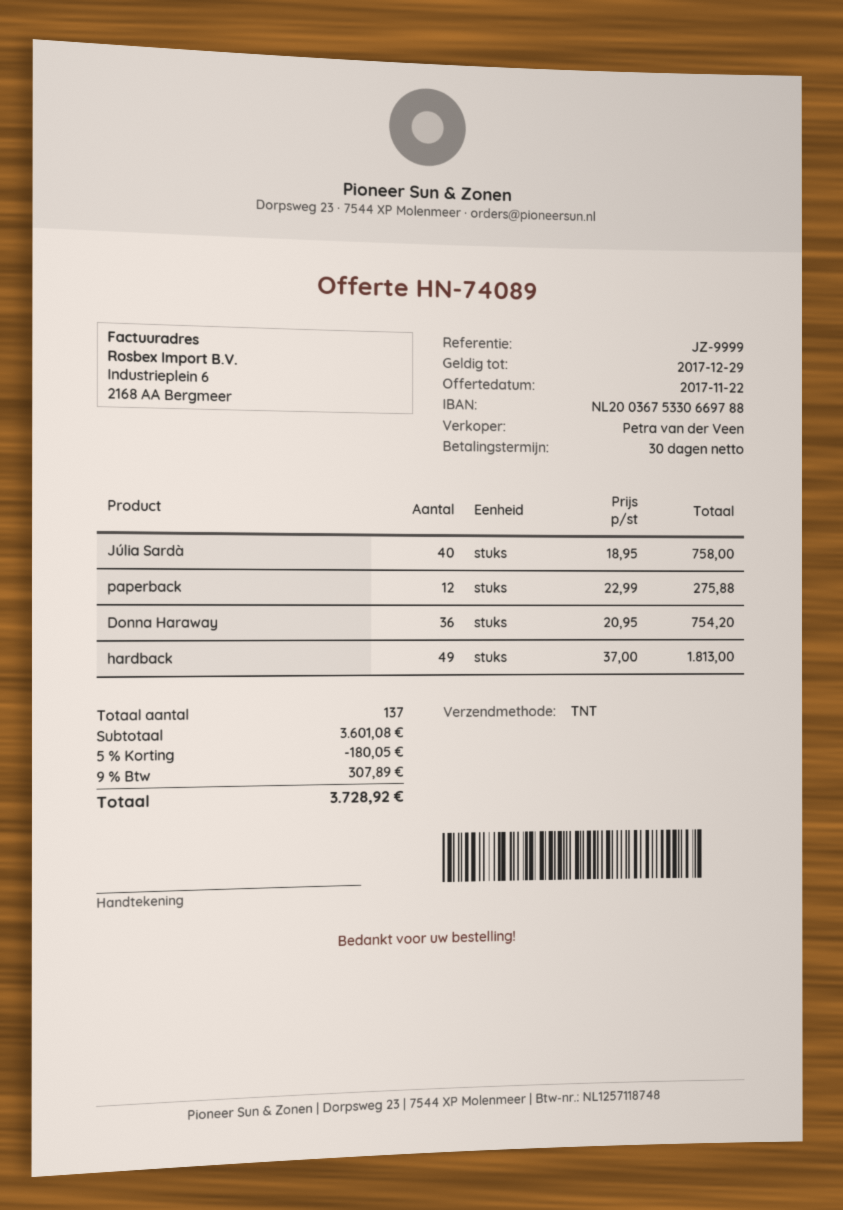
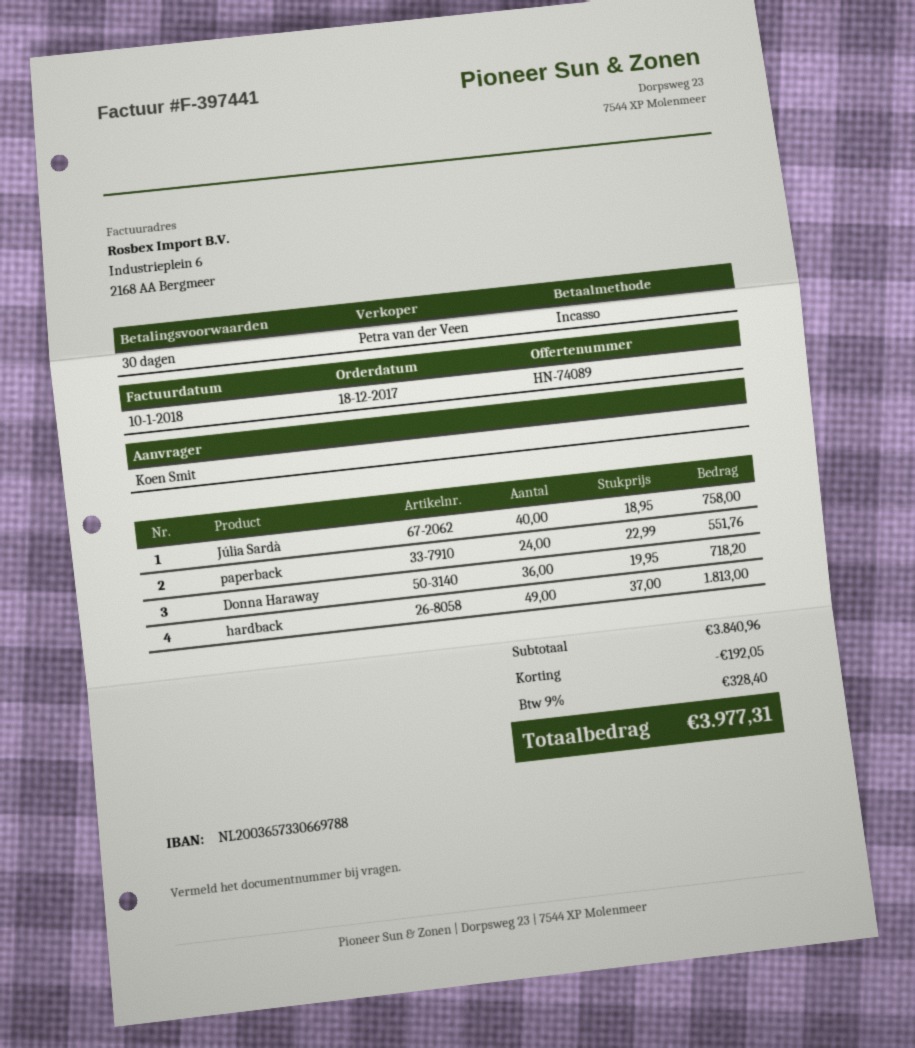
bank account: NL2003675330669788 -> NL2003657330669788
paperback: 12 x 22.99 = 275.88 -> 24 x 22.99 = 551.76
Donna Haraway: 36 x 20.95 = 754.20 -> 36 x 19.95 = 718.20
subtotal: 3601.08 -> 3840.96
discount: 180.05 -> 192.05
tax: 9% = 307.89 -> 9% = 328.40
total: 3728.92 -> 3977.31

